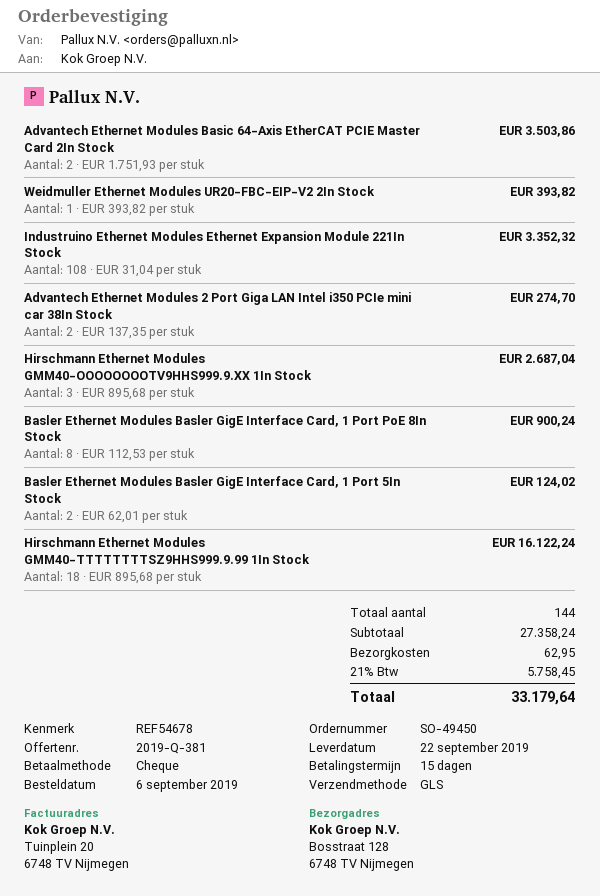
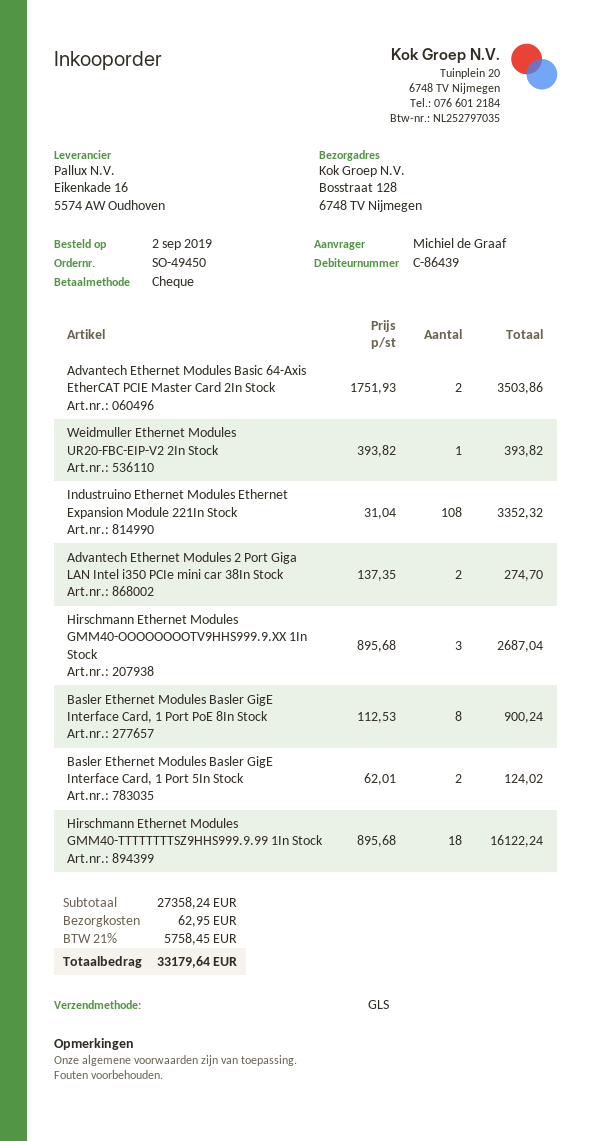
order date: 2019-09-06 -> 2019-09-02

